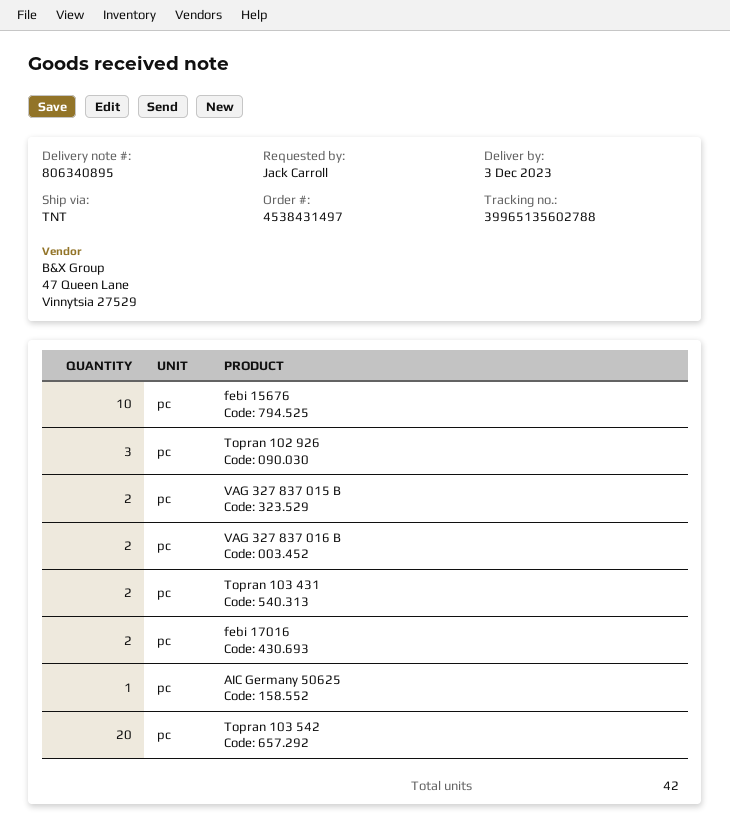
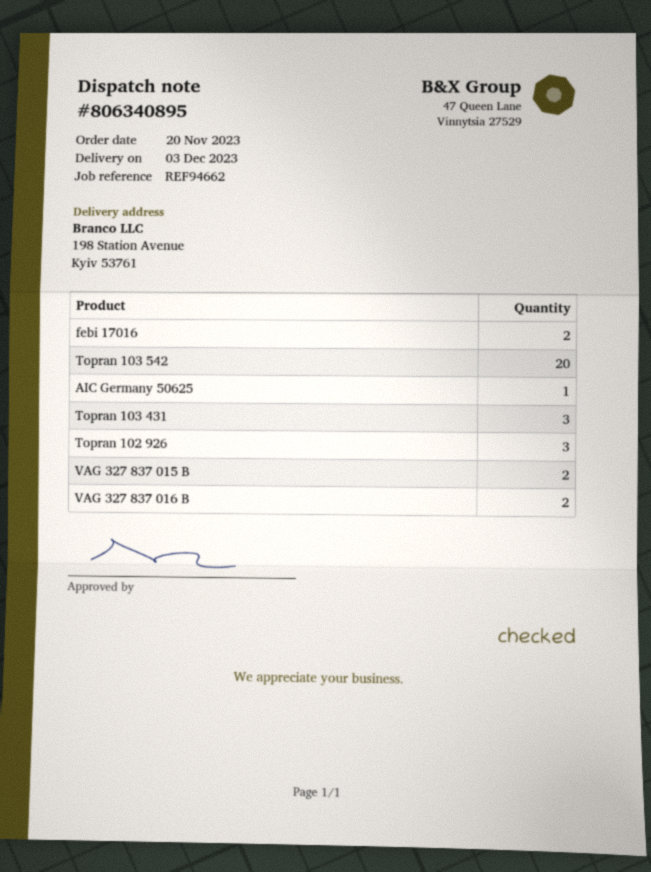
febi 15676: 10 -> none
Topran 103 431: 2 -> 3

